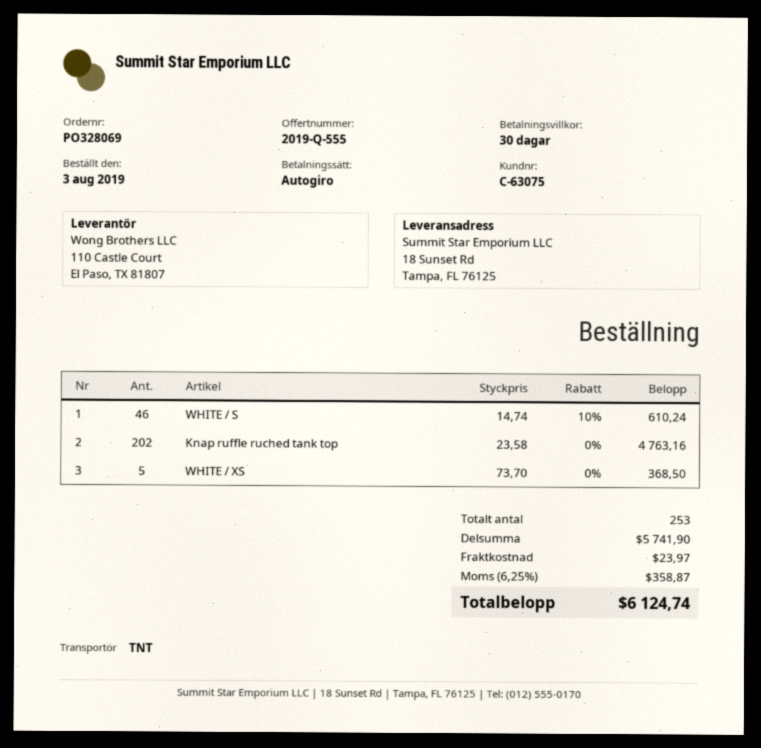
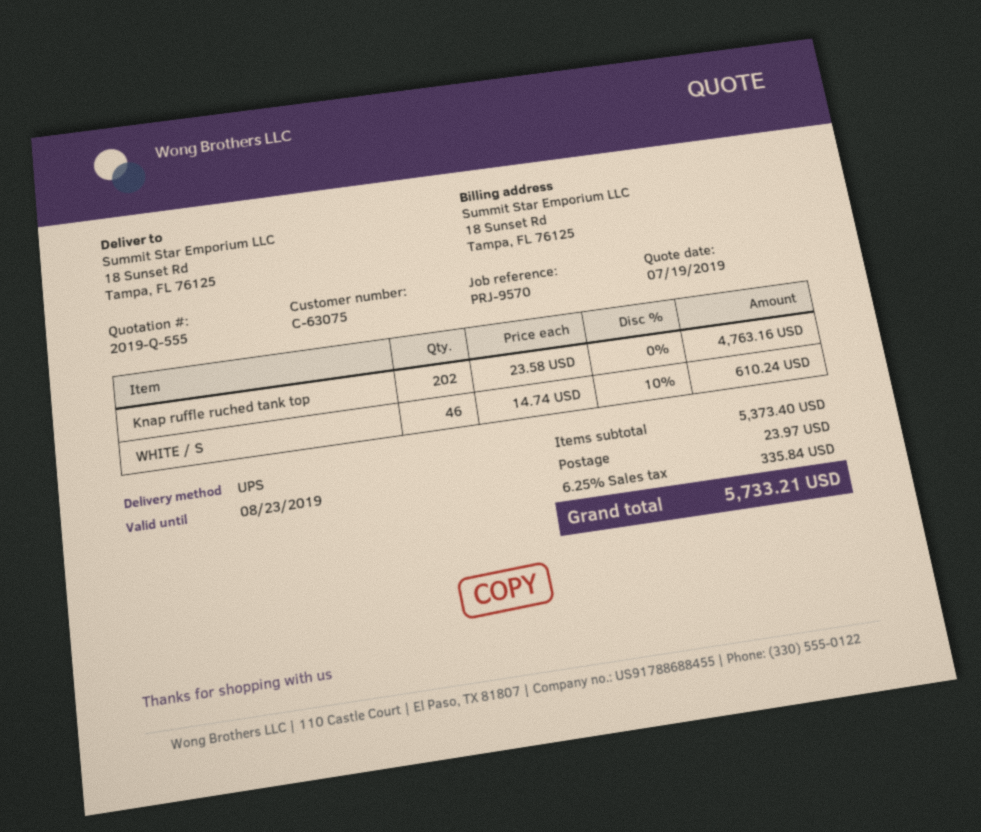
shipping method: TNT -> UPS
WHITE / XS: 5 x 73.70 = 368.50 -> none
subtotal: 5741.90 -> 5373.40
tax: 6.25% = 358.87 -> 6.25% = 335.84
total: 6124.74 -> 5733.21

